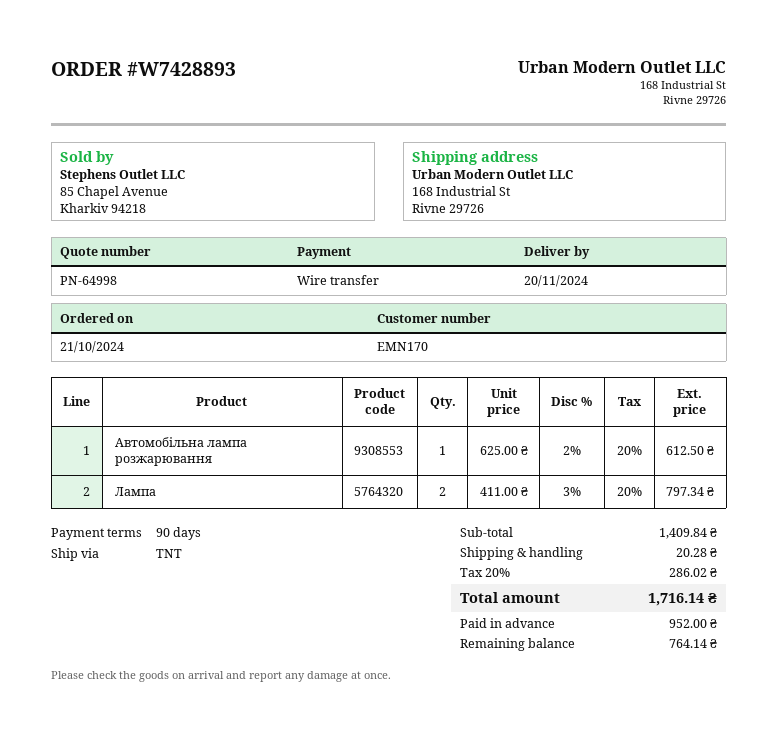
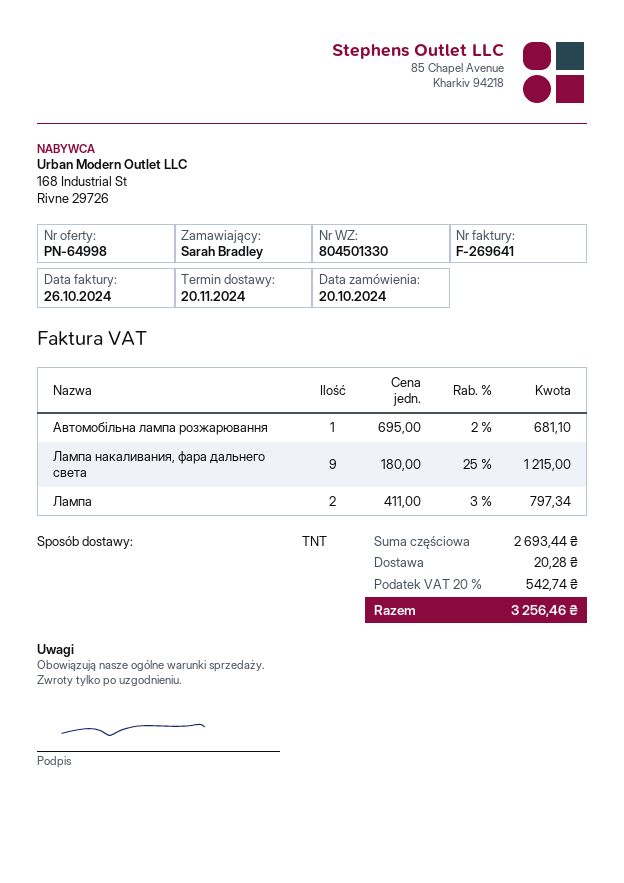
order date: 2024-10-21 -> 2024-10-20
Автомобільна лампа розжарювання: 1 x 625.00 - 2% = 612.50 -> 1 x 695.00 - 2% = 681.10
Лампа накаливания, фара дальнего света: none -> 9 x 180.00 - 25% = 1215.00
subtotal: 1409.84 -> 2693.44
tax: 20% = 286.02 -> 20% = 542.74
total: 1716.14 -> 3256.46

